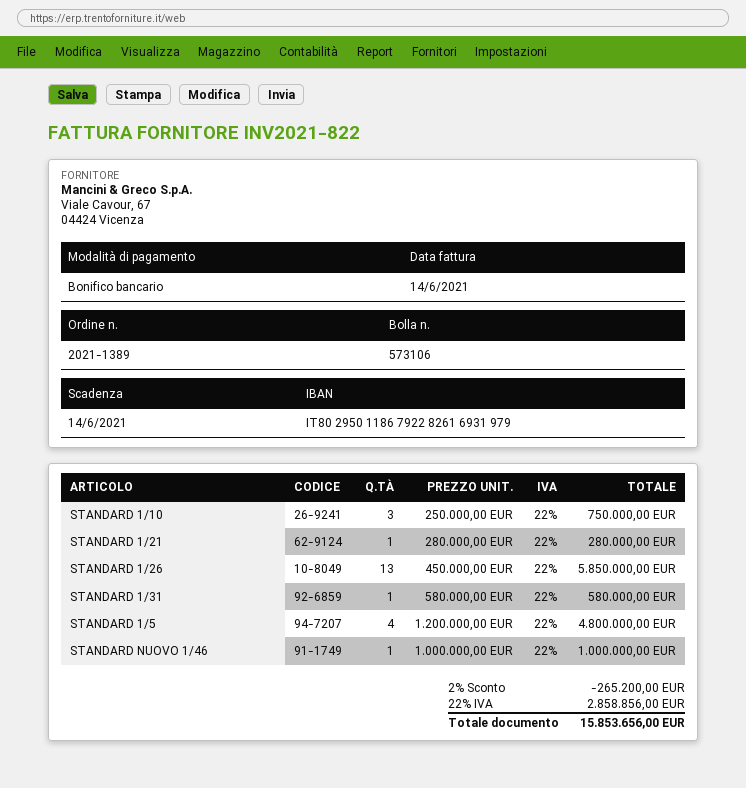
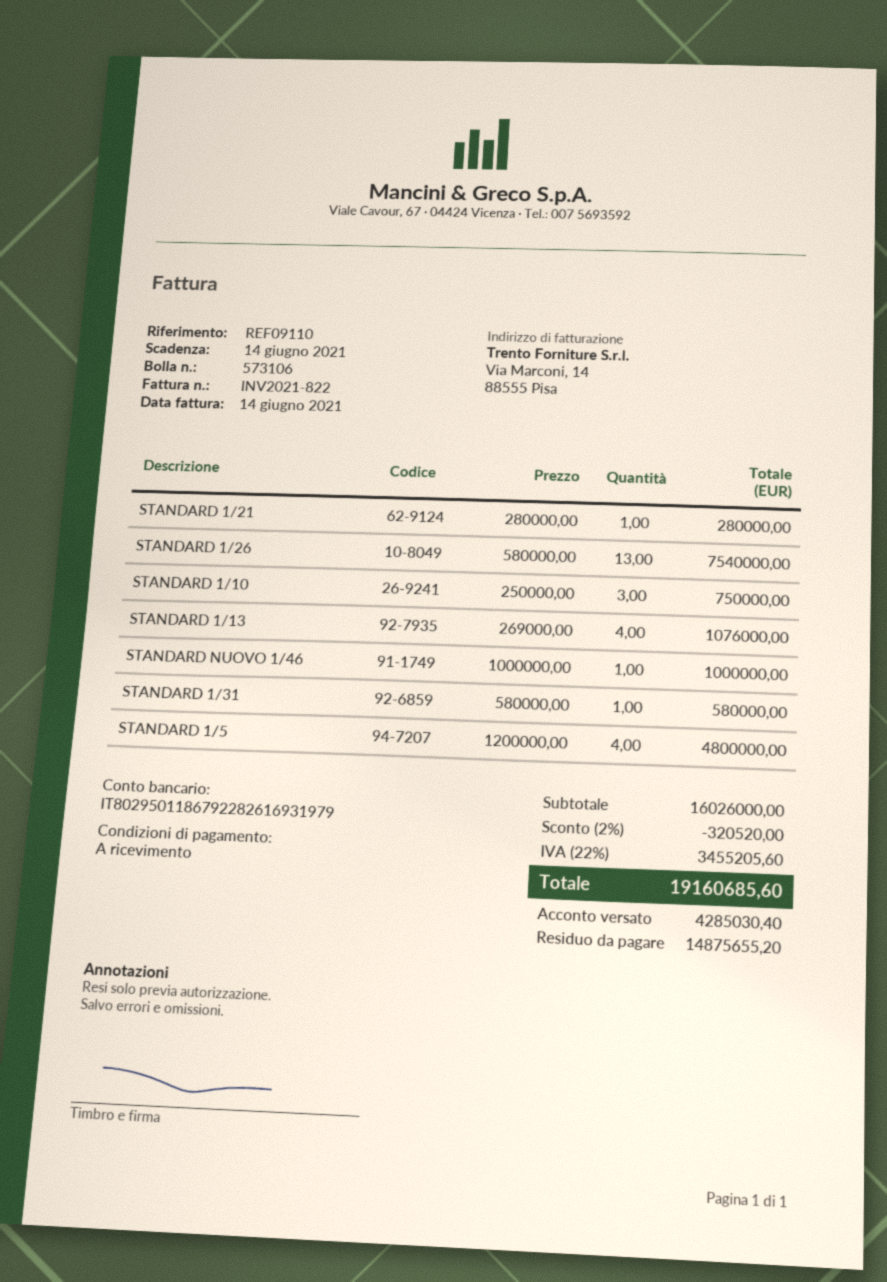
STANDARD 1/26: 13 x 450000.00 = 5850000.00 -> 13 x 580000.00 = 7540000.00
STANDARD 1/13: none -> 4 x 269000.00 = 1076000.00
discount: 2% = 265200.00 -> 2% = 320520.00
tax: 22% = 2858856.00 -> 22% = 3455205.60
total: 15853656.00 -> 19160685.60

